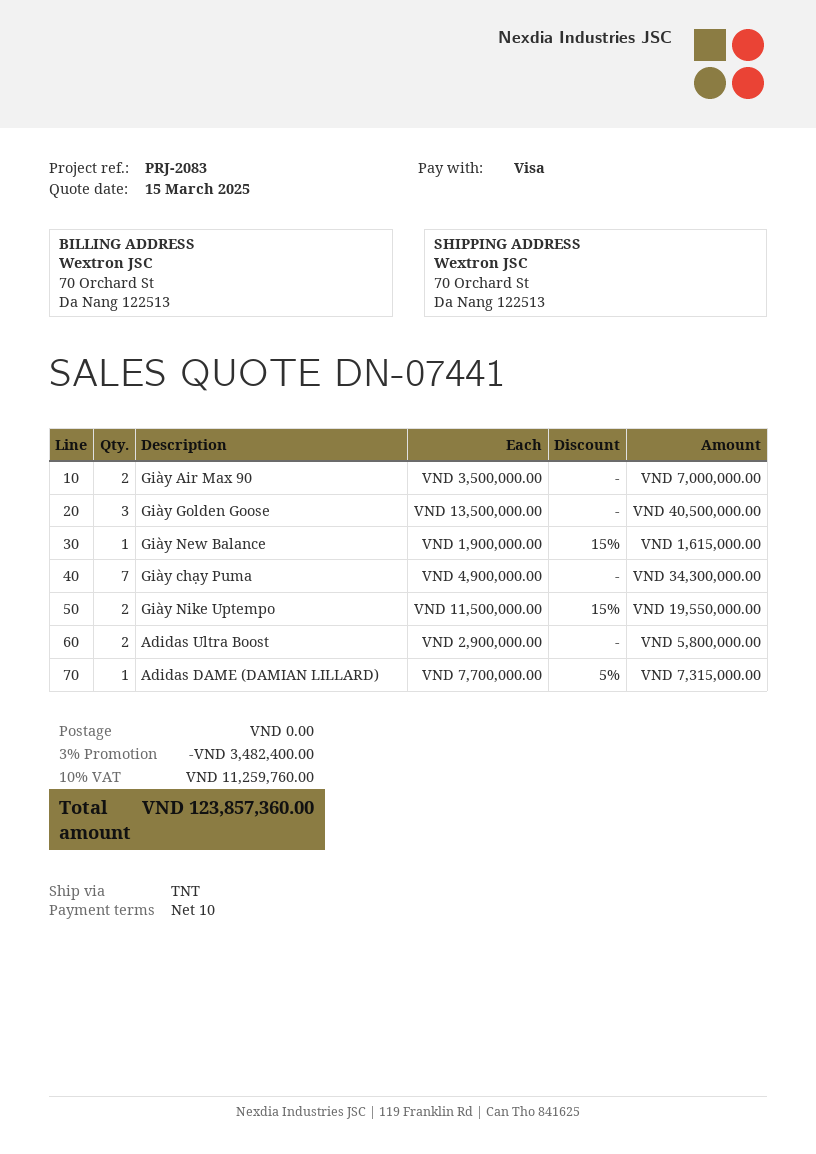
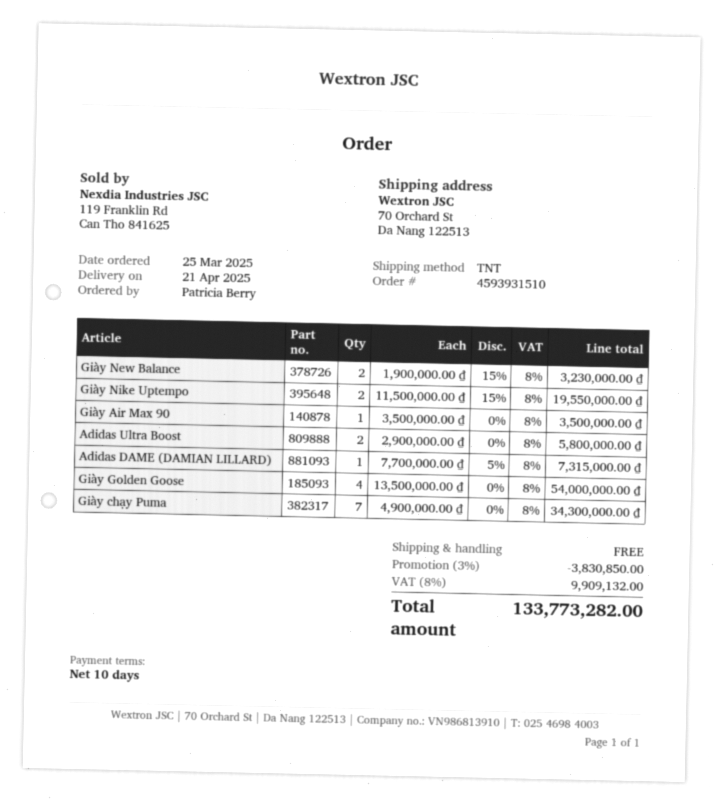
Giày Air Max 90: 2 x 3500000.00 = 7000000.00 -> 1 x 3500000.00 = 3500000.00
Giày Golden Goose: 3 x 13500000.00 = 40500000.00 -> 4 x 13500000.00 = 54000000.00
Giày New Balance: 1 x 1900000.00 - 15% = 1615000.00 -> 2 x 1900000.00 - 15% = 3230000.00
discount: 3% = 3482400.00 -> 3% = 3830850.00
tax: 10% = 11259760.00 -> 8% = 9909132.00
total: 123857360.00 -> 133773282.00

